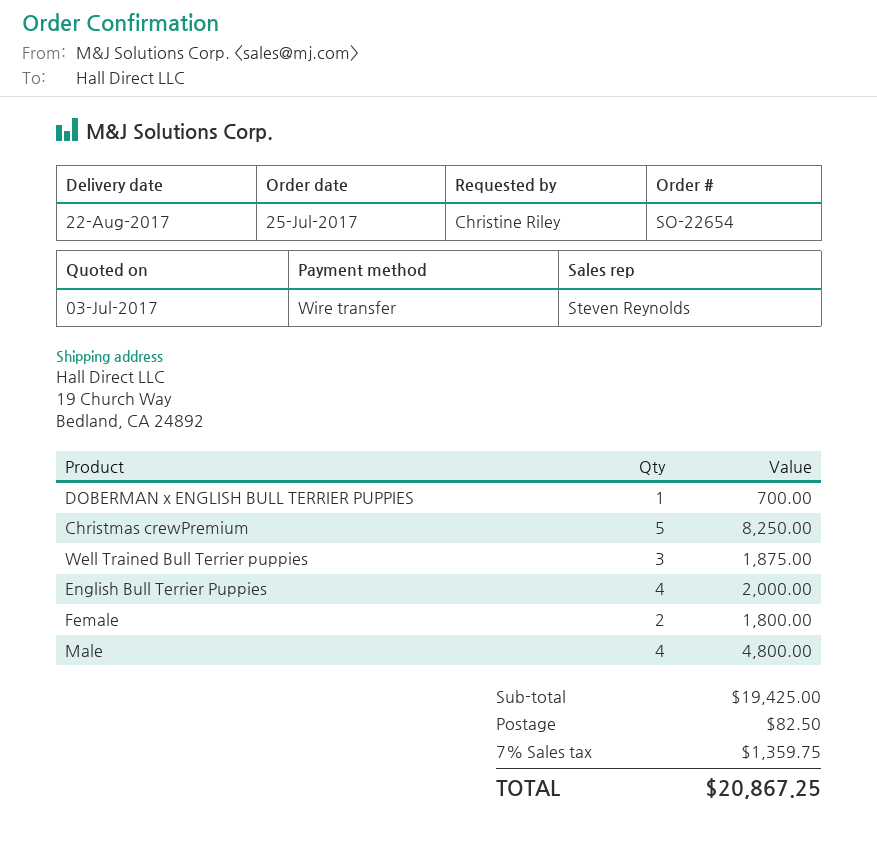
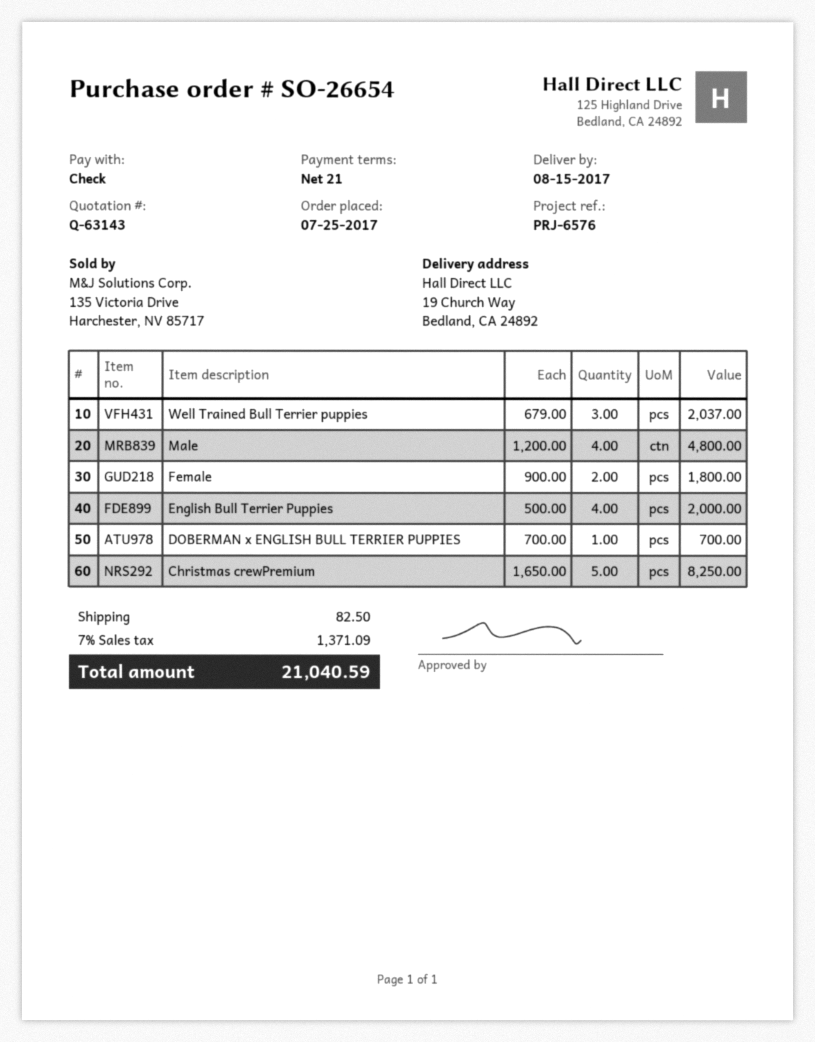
order number: SO-22654 -> SO-26654
delivery date: 2017-08-22 -> 2017-08-15
payment method: bank transfer -> cheque
Well Trained Bull Terrier puppies: 3 for 1875.00 -> 3 for 2037.00
tax: 7% = 1359.75 -> 7% = 1371.09
total: 20867.25 -> 21040.59

